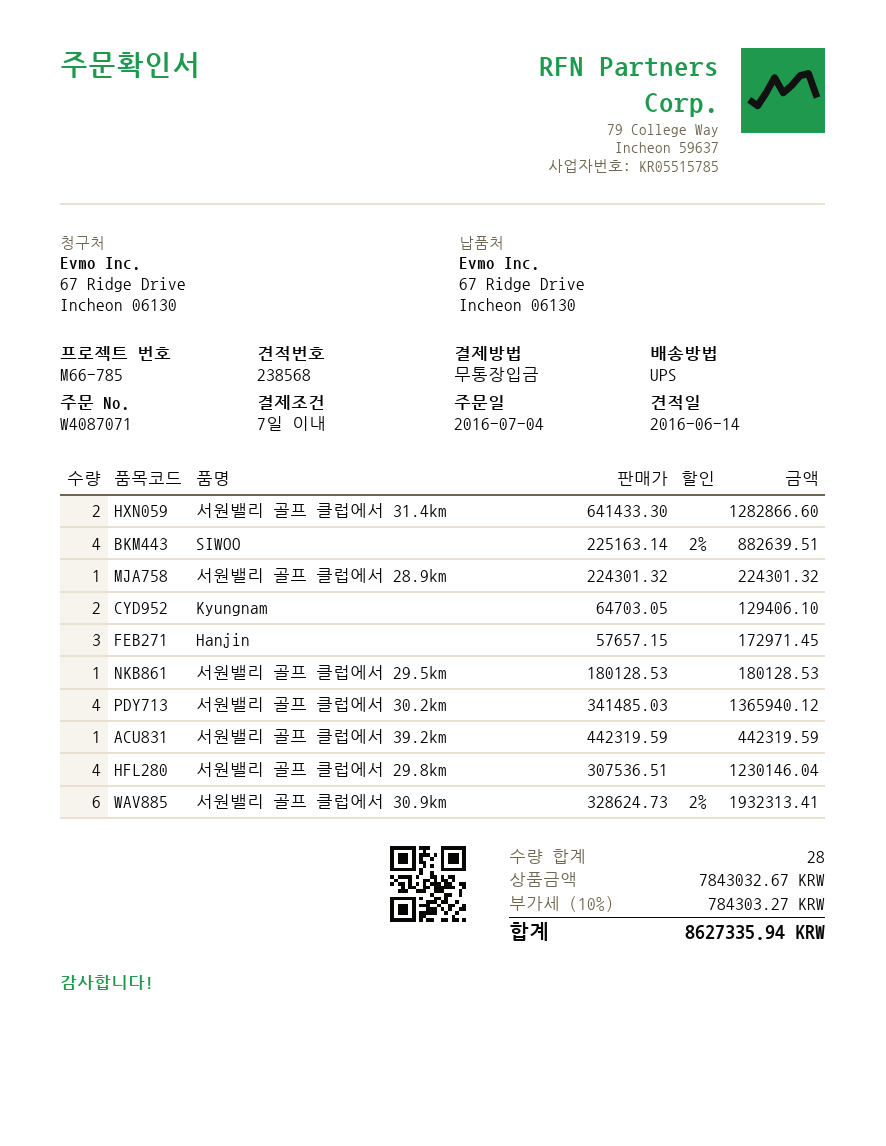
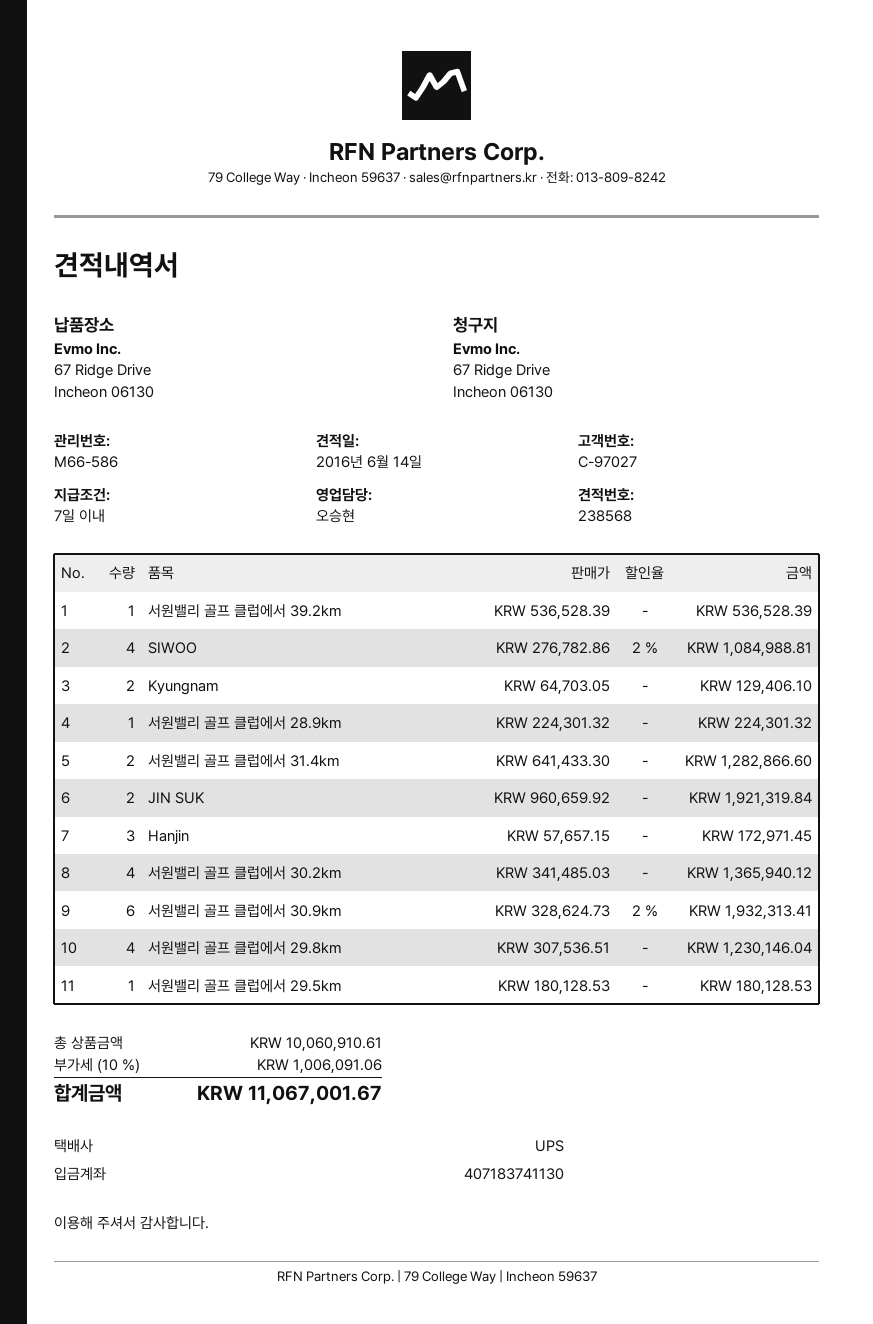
reference: M66-785 -> M66-586
SIWOO: 4 x 225163.14 - 2% = 882639.51 -> 4 x 276782.86 - 2% = 1084988.81
서원밸리 골프 클럽에서 39.2km: 1 x 442319.59 = 442319.59 -> 1 x 536528.39 = 536528.39
JIN SUK: none -> 2 x 960659.92 = 1921319.84
subtotal: 7843032.67 -> 10060910.61
tax: 10% = 784303.27 -> 10% = 1006091.06
total: 8627335.94 -> 11067001.67

